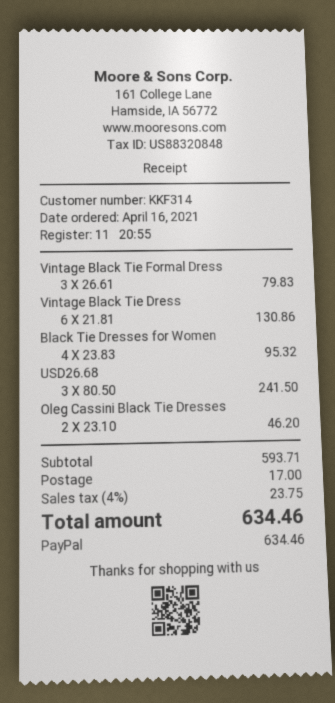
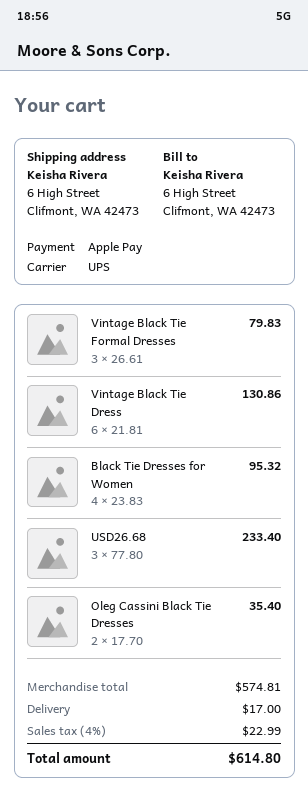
payment method: PayPal -> Apple Pay
USD26.68: 3 x 80.50 = 241.50 -> 3 x 77.80 = 233.40
Oleg Cassini Black Tie Dresses: 2 x 23.10 = 46.20 -> 2 x 17.70 = 35.40
subtotal: 593.71 -> 574.81
tax: 4% = 23.75 -> 4% = 22.99
total: 634.46 -> 614.80

